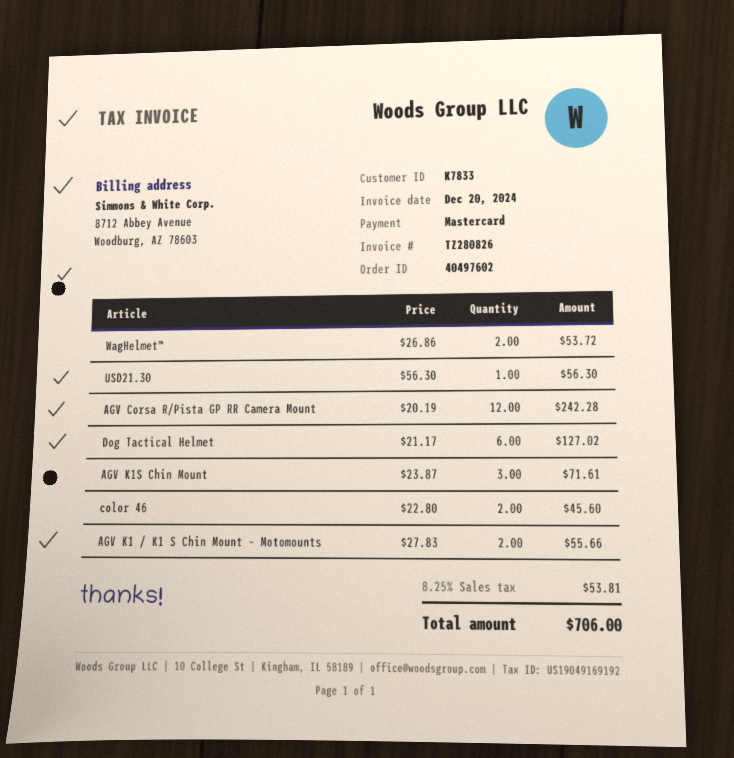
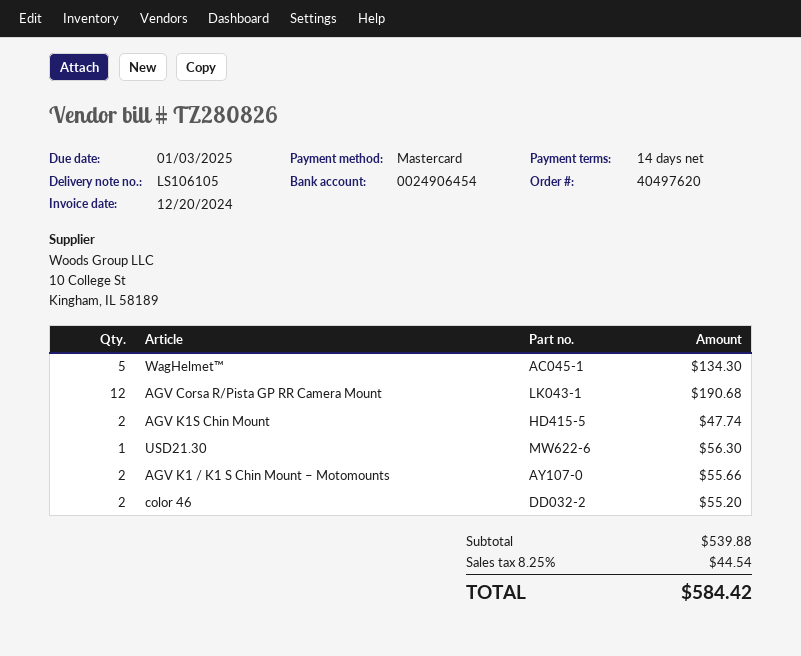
order number: 40497602 -> 40497620
WagHelmet™: 2 for 53.72 -> 5 for 134.30
AGV Corsa R/Pista GP RR Camera Mount: 12 for 242.28 -> 12 for 190.68
Dog Tactical Helmet: 6 for 127.02 -> none
AGV K1S Chin Mount: 3 for 71.61 -> 2 for 47.74
color 46: 2 for 45.60 -> 2 for 55.20
tax: 8.25% = 53.81 -> 8.25% = 44.54
total: 706.00 -> 584.42

